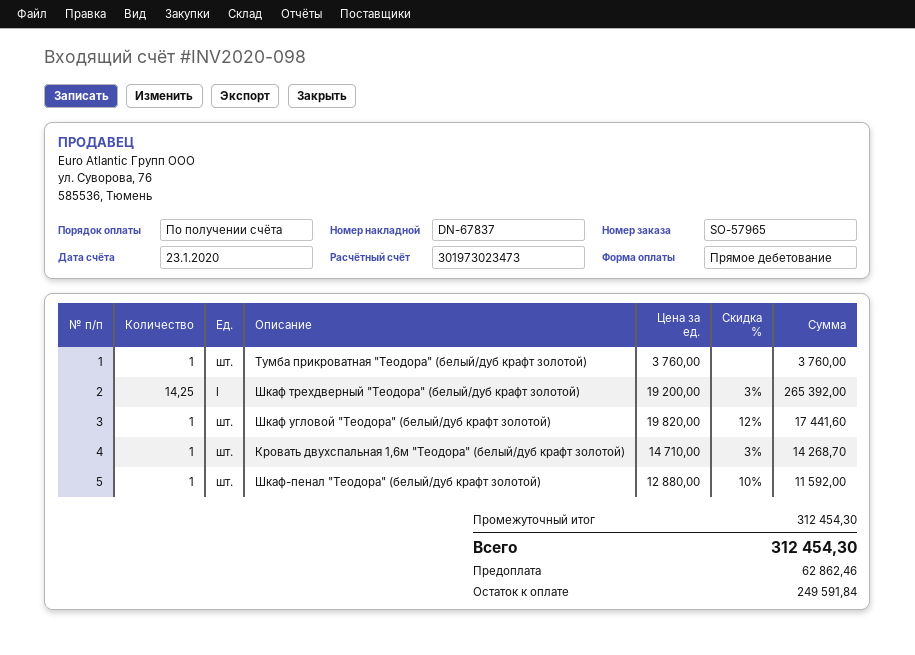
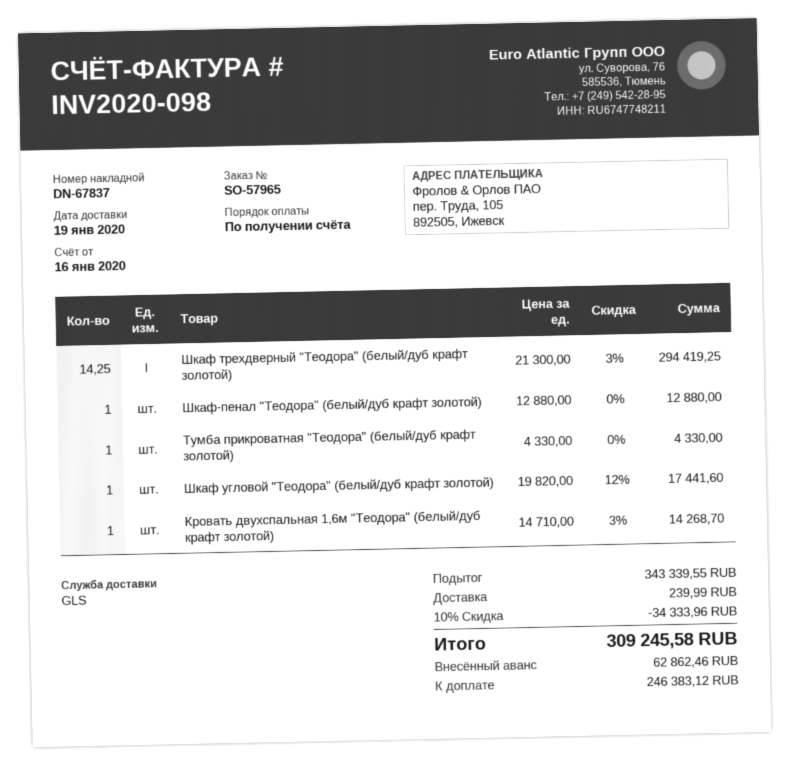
invoice date: 2020-01-23 -> 2020-01-16
Тумба прикроватная "Теодора" (белый/дуб крафт золотой): 1 x 3760.00 = 3760.00 -> 1 x 4330.00 = 4330.00
Шкаф трехдверный "Теодора" (белый/дуб крафт золотой): 14.25 x 19200.00 - 3% = 265392.00 -> 14.25 x 21300.00 - 3% = 294419.25
Шкаф-пенал "Теодора" (белый/дуб крафт золотой): 1 x 12880.00 - 10% = 11592.00 -> 1 x 12880.00 = 12880.00
subtotal: 312454.30 -> 343339.55
discount: none -> 10% = 34333.96
shipping: none -> 239.99
total: 312454.30 -> 309245.58
balance: 249591.84 -> 246383.12

